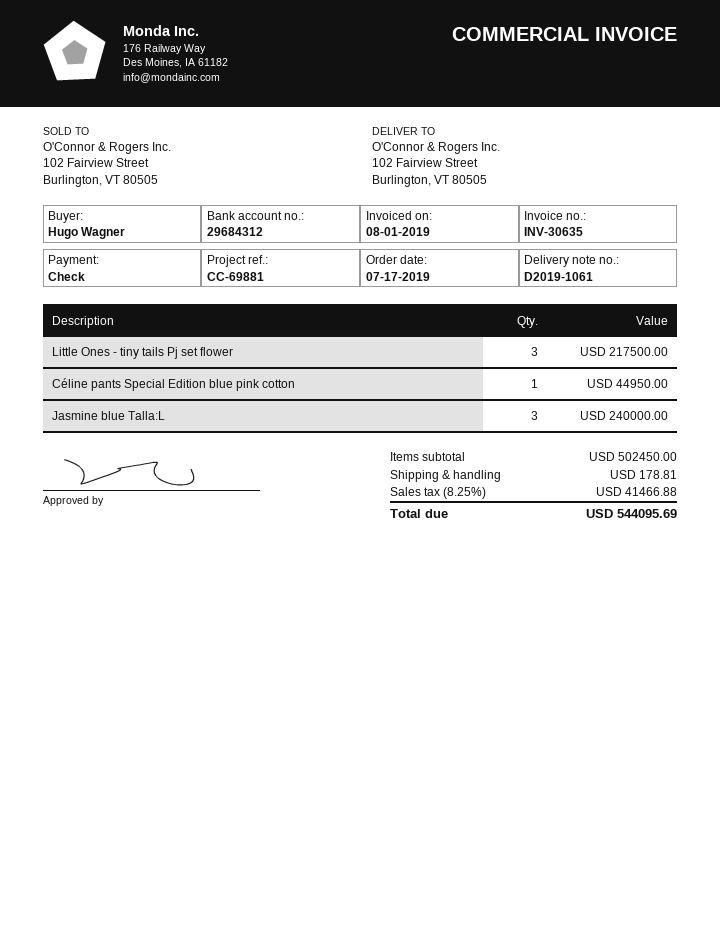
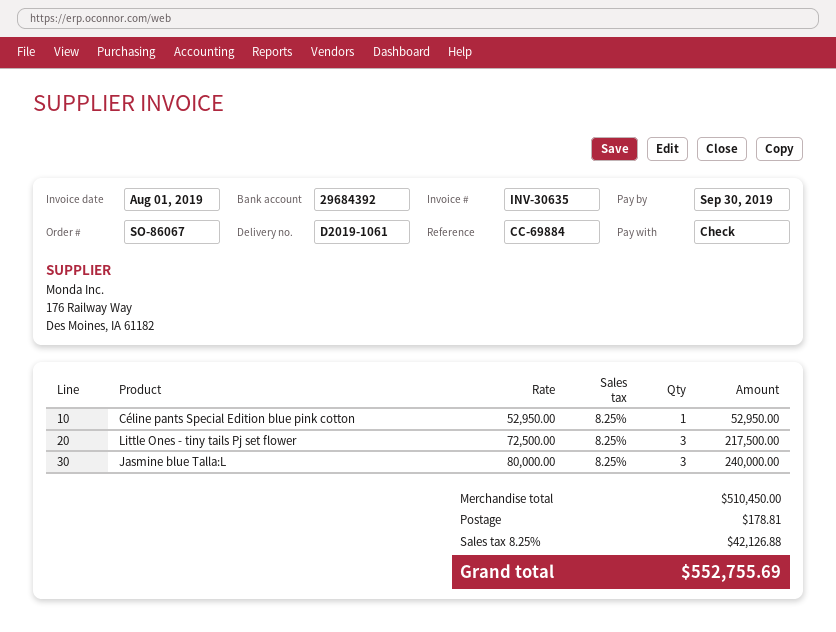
reference: CC-69881 -> CC-69884
bank account: 29684312 -> 29684392
Céline pants Special Edition blue pink cotton: 1 for 44950.00 -> 1 for 52950.00
subtotal: 502450.00 -> 510450.00
tax: 8.25% = 41466.88 -> 8.25% = 42126.88
total: 544095.69 -> 552755.69

